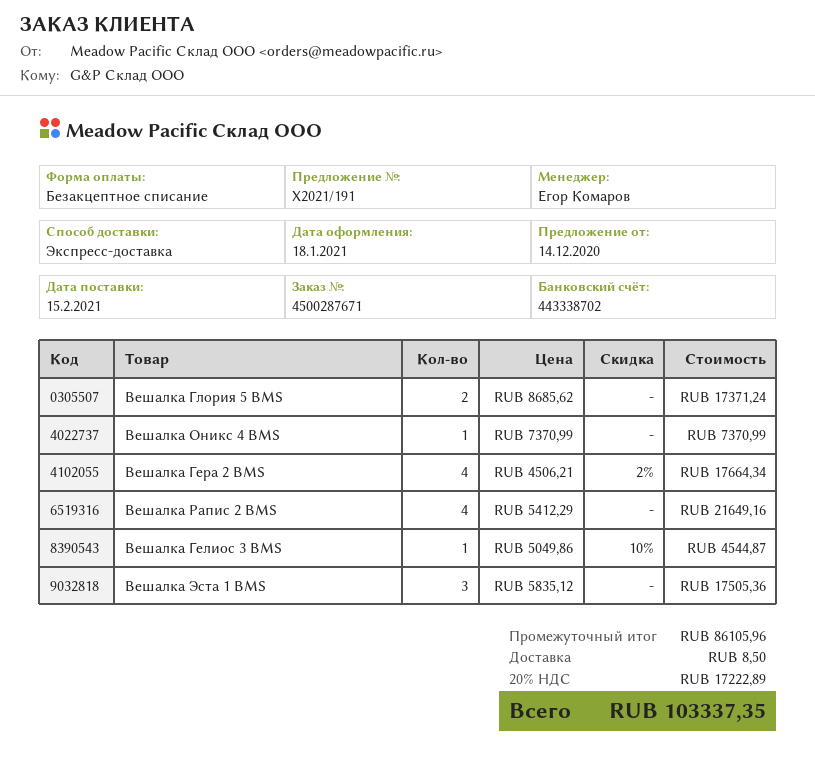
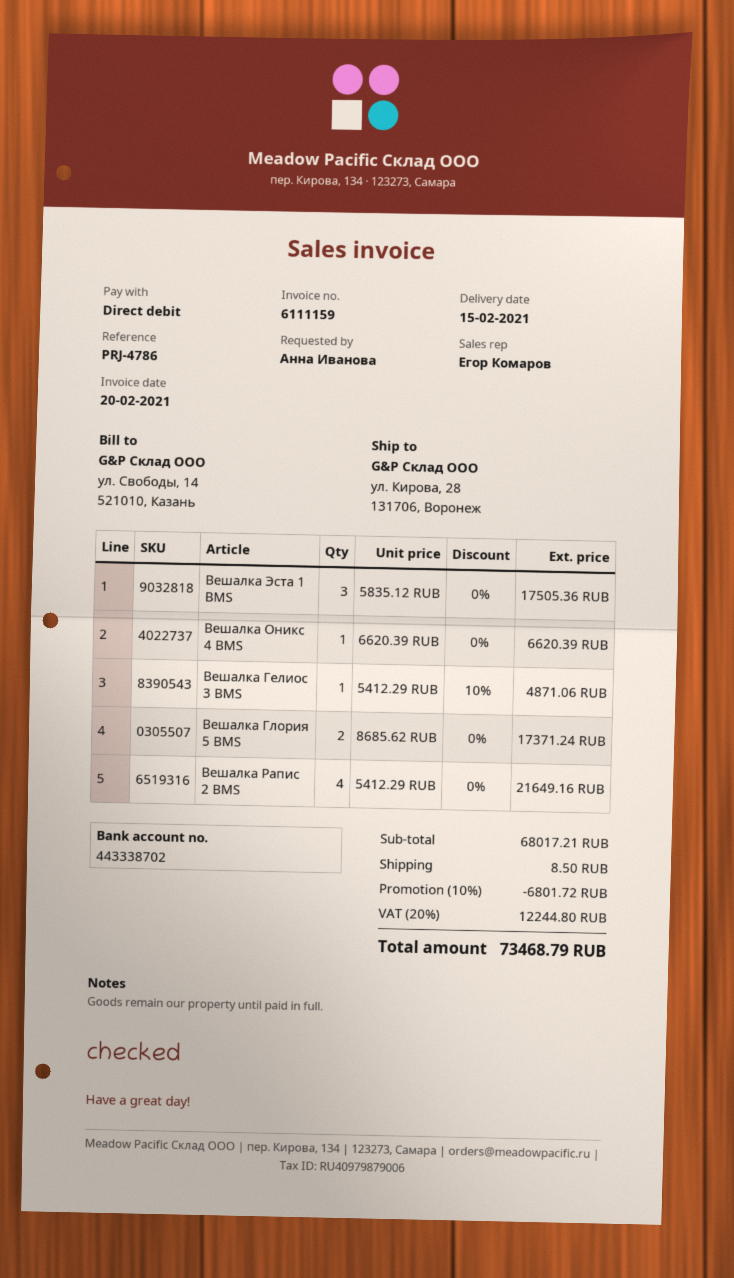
Вешалка Оникс 4 BMS: 1 x 7370.99 = 7370.99 -> 1 x 6620.39 = 6620.39
Вешалка Гера 2 BMS: 4 x 4506.21 - 2% = 17664.34 -> none
Вешалка Гелиос 3 BMS: 1 x 5049.86 - 10% = 4544.87 -> 1 x 5412.29 - 10% = 4871.06
subtotal: 86105.96 -> 68017.21
discount: none -> 10% = 6801.72
tax: 20% = 17222.89 -> 20% = 12244.80
total: 103337.35 -> 73468.79

